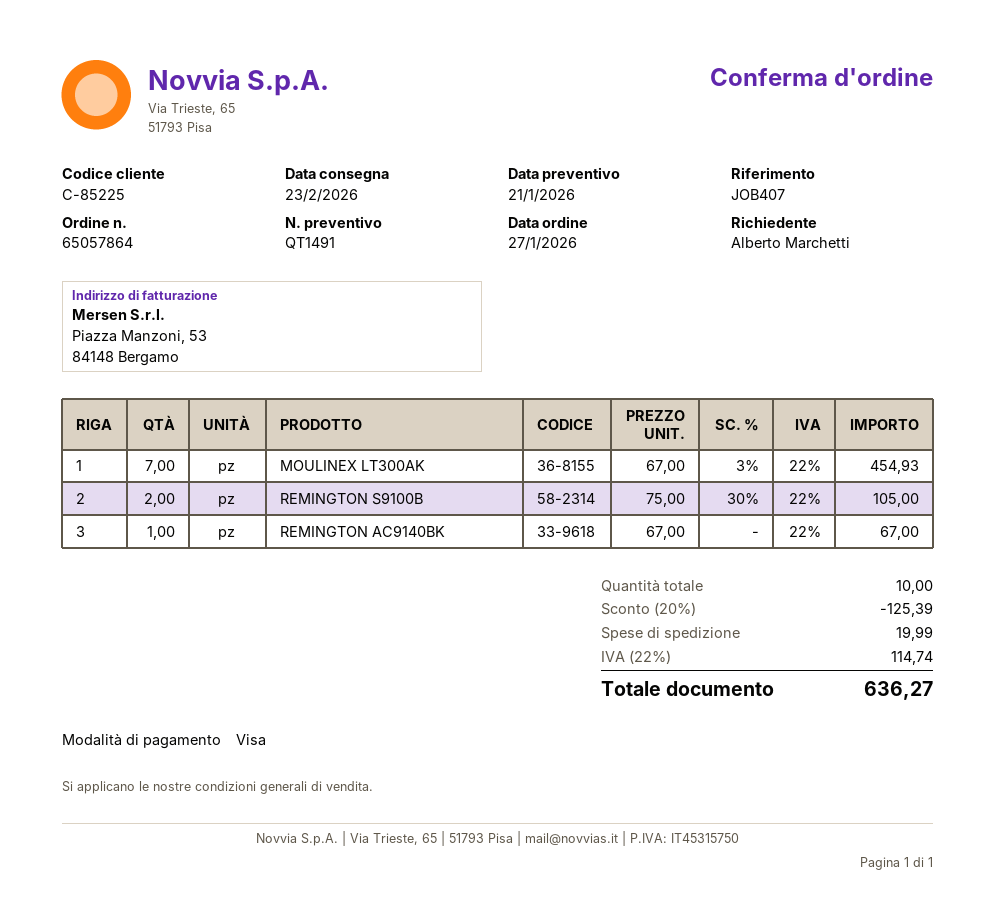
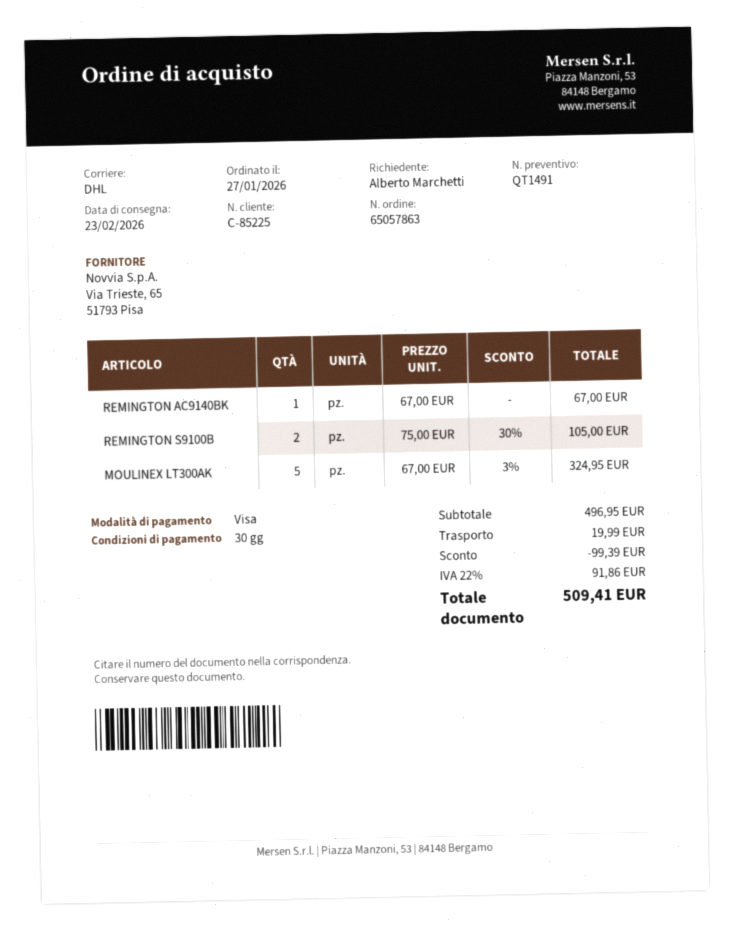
order number: 65057864 -> 65057863
MOULINEX LT300AK: 7 x 67.00 - 3% = 454.93 -> 5 x 67.00 - 3% = 324.95
discount: 125.39 -> 99.39
tax: 22% = 114.74 -> 22% = 91.86
total: 636.27 -> 509.41

